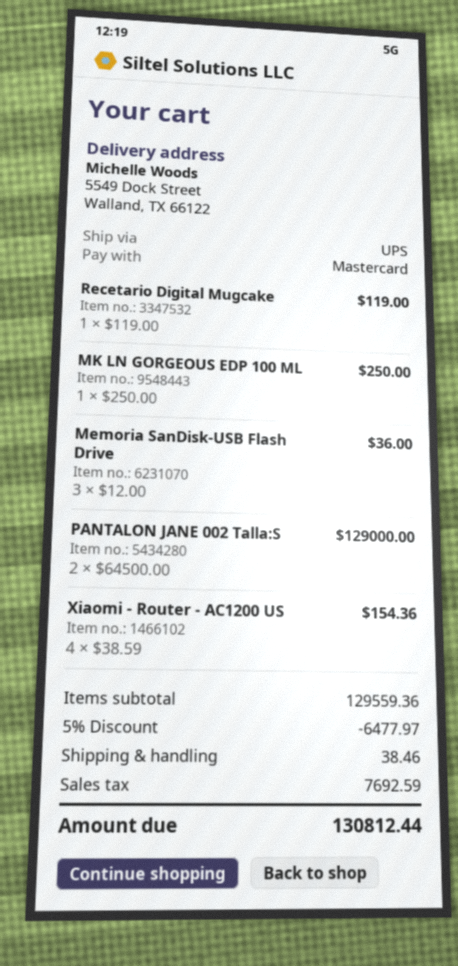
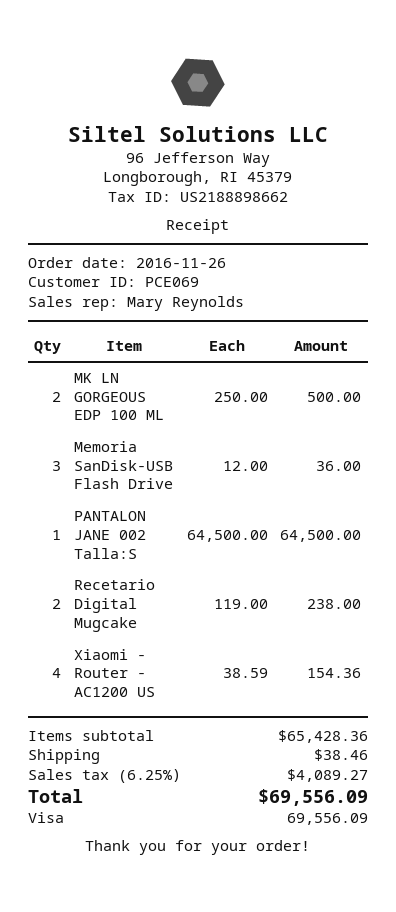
payment method: Mastercard -> Visa
Recetario Digital Mugcake: 1 x 119.00 = 119.00 -> 2 x 119.00 = 238.00
MK LN GORGEOUS EDP 100 ML: 1 x 250.00 = 250.00 -> 2 x 250.00 = 500.00
PANTALON JANE 002 Talla:S: 2 x 64500.00 = 129000.00 -> 1 x 64500.00 = 64500.00
subtotal: 129559.36 -> 65428.36
discount: 5% = 6477.97 -> none
tax: 7692.59 -> 4089.27
total: 130812.44 -> 69556.09

